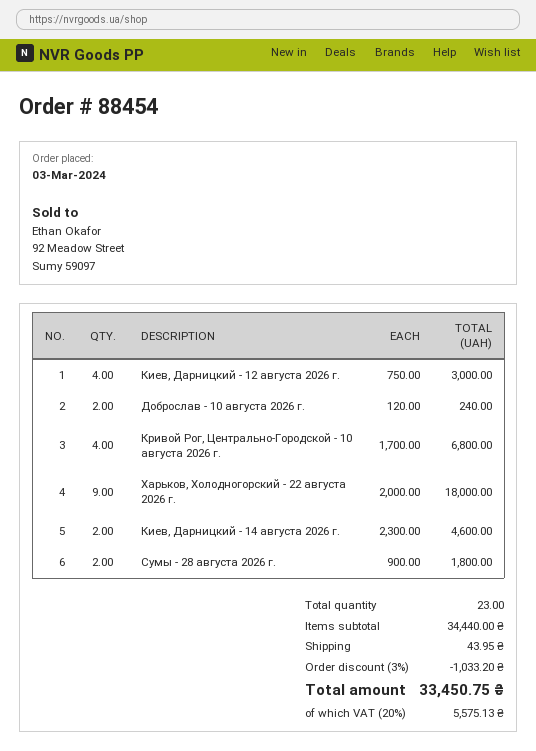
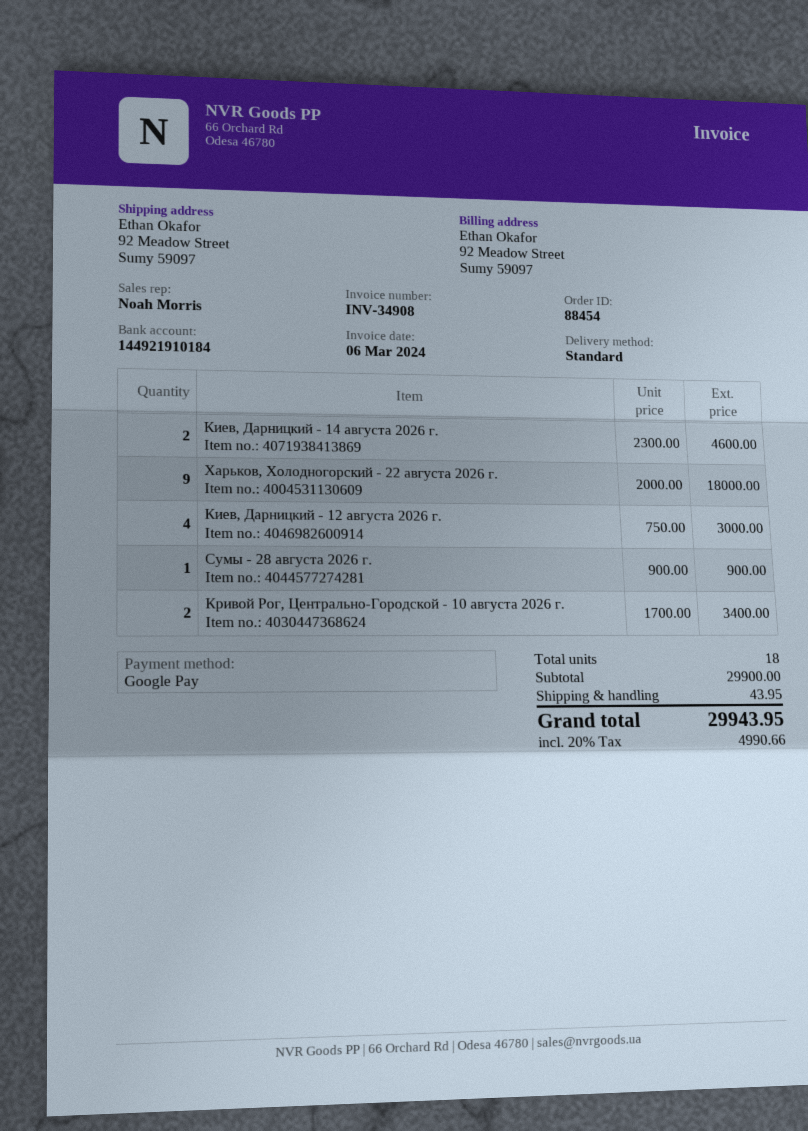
Доброслав - 10 августа 2026 г.: 2 x 120.00 = 240.00 -> none
Кривой Рог, Центрально-Городской - 10 августа 2026 г.: 4 x 1700.00 = 6800.00 -> 2 x 1700.00 = 3400.00
Сумы - 28 августа 2026 г.: 2 x 900.00 = 1800.00 -> 1 x 900.00 = 900.00
total quantity: 23 -> 18
subtotal: 34440.00 -> 29900.00
discount: 3% = 1033.20 -> none
tax: 20% = 5575.13 -> 20% = 4990.66
total: 33450.75 -> 29943.95

